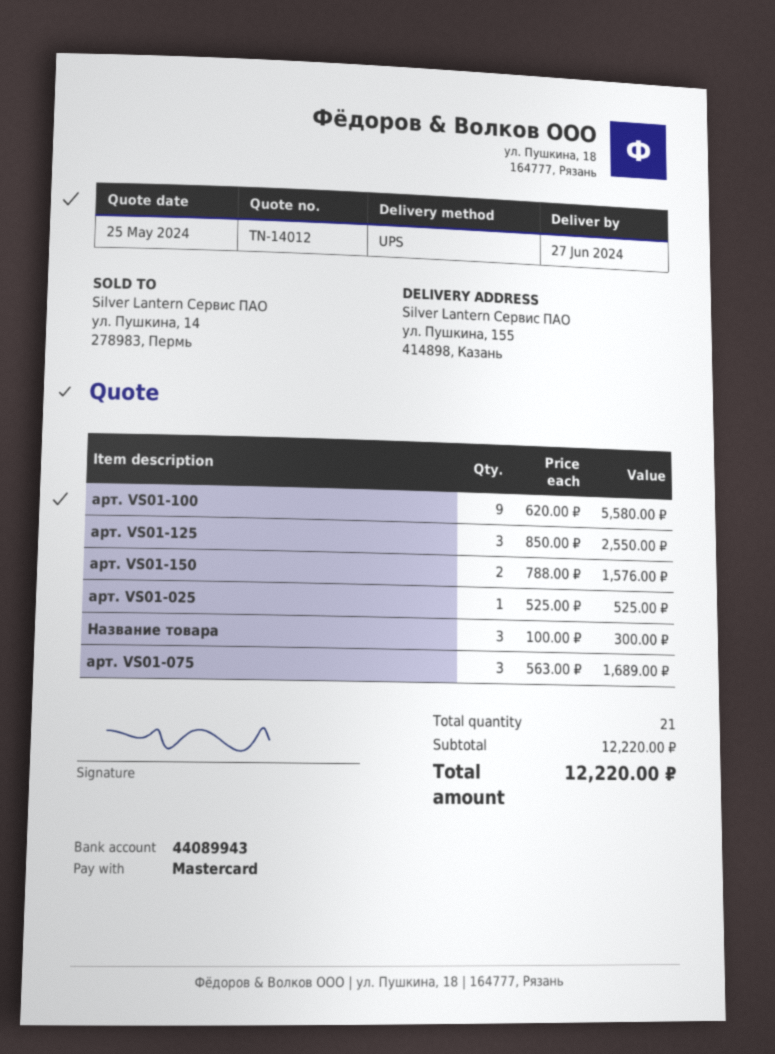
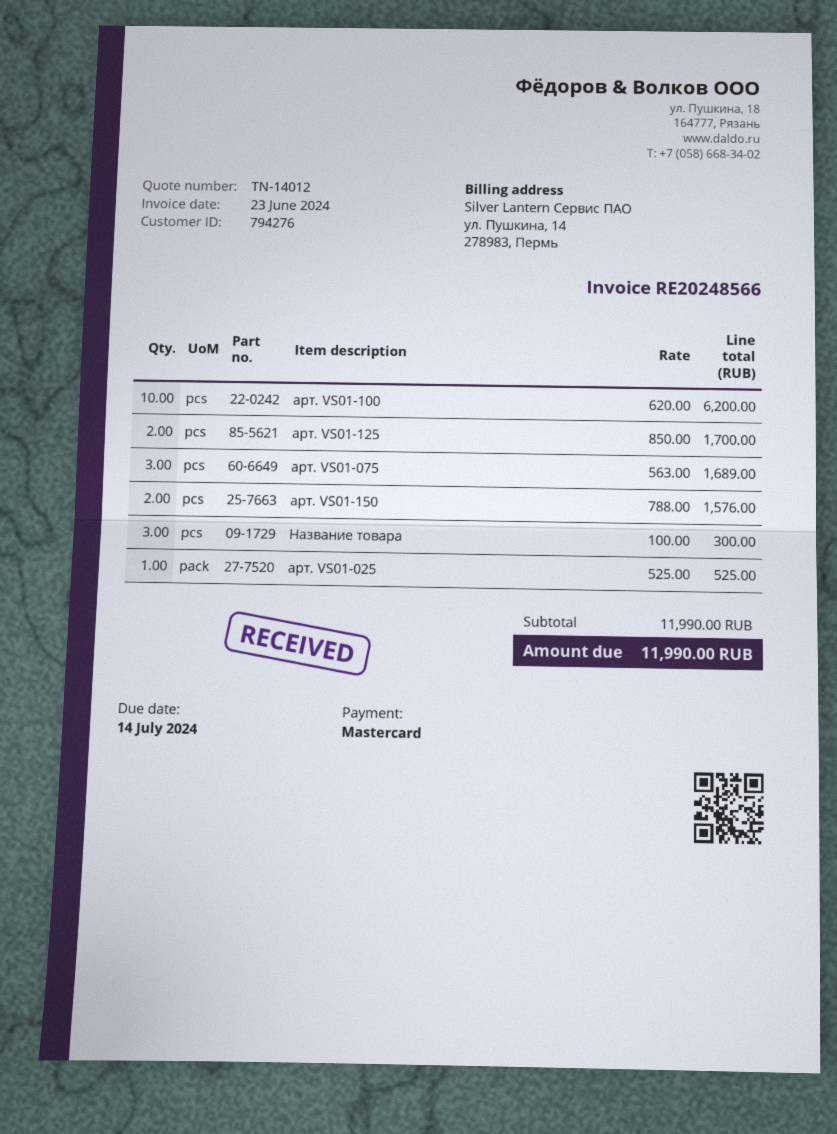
арт. VS01-100: 9 x 620.00 = 5580.00 -> 10 x 620.00 = 6200.00
арт. VS01-125: 3 x 850.00 = 2550.00 -> 2 x 850.00 = 1700.00
subtotal: 12220.00 -> 11990.00
total: 12220.00 -> 11990.00

